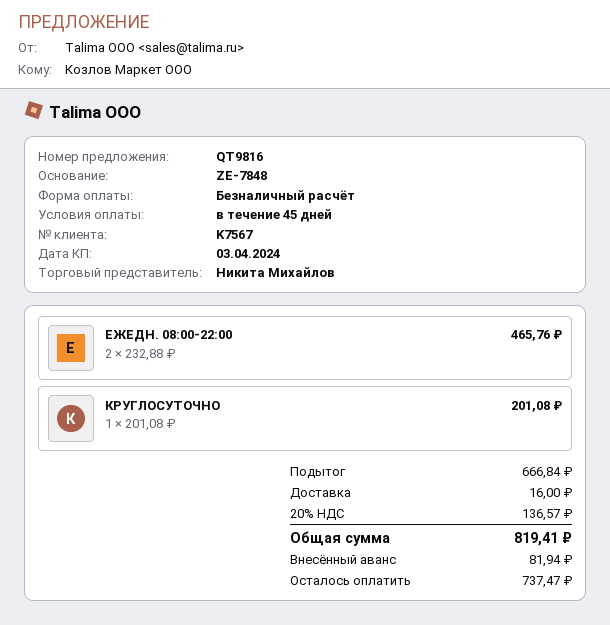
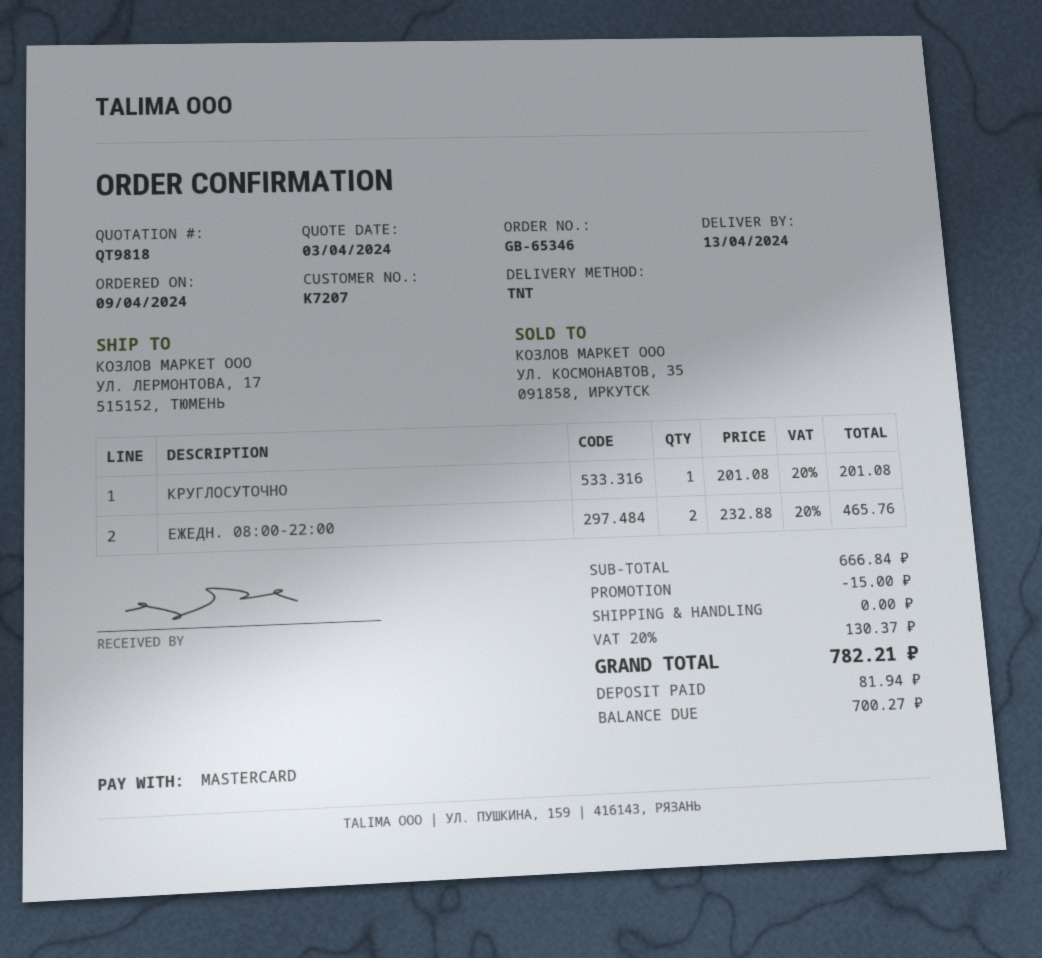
quote number: QT9816 -> QT9818
customer number: K7567 -> K7207
payment method: bank transfer -> Mastercard
discount: none -> 15.00
shipping: 16.00 -> 0.00
tax: 20% = 136.57 -> 20% = 130.37
total: 819.41 -> 782.21
balance: 737.47 -> 700.27

